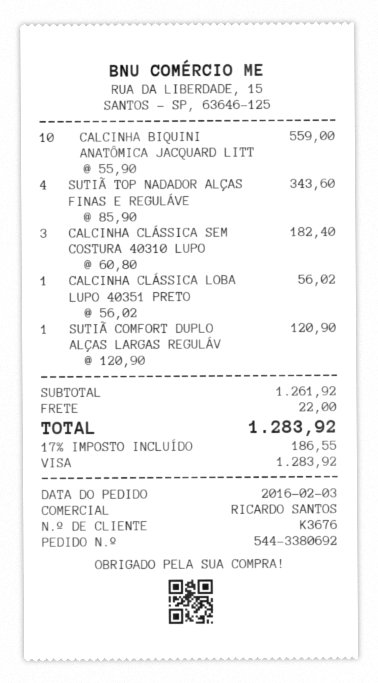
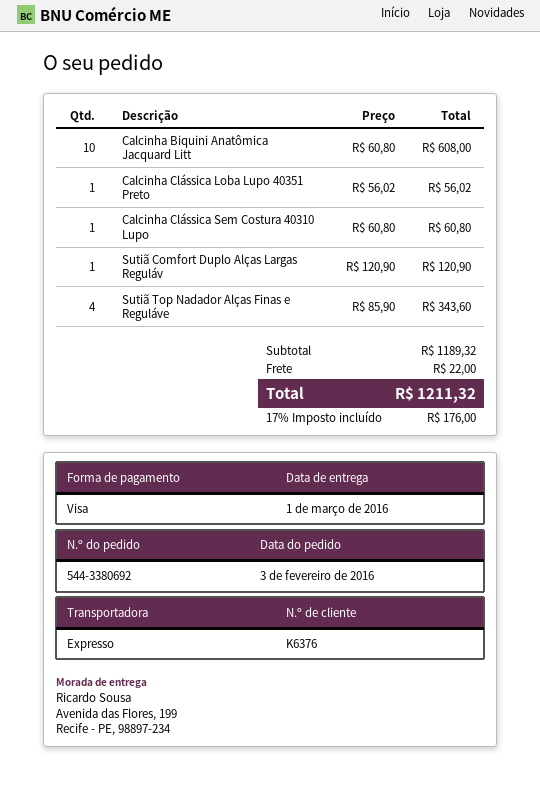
customer number: K3676 -> K6376
CALCINHA BIQUINI ANATÔMICA JACQUARD LITT: 10 x 55.90 = 559.00 -> 10 x 60.80 = 608.00
CALCINHA CLÁSSICA SEM COSTURA 40310 LUPO: 3 x 60.80 = 182.40 -> 1 x 60.80 = 60.80
subtotal: 1261.92 -> 1189.32
tax: 17% = 186.55 -> 17% = 176.00
total: 1283.92 -> 1211.32

